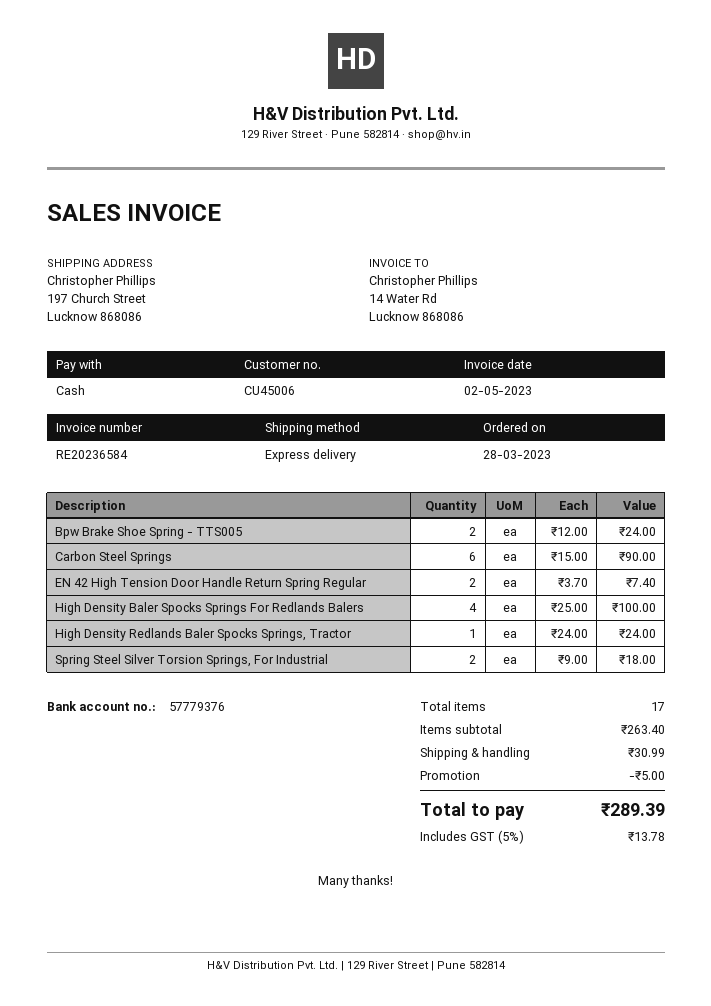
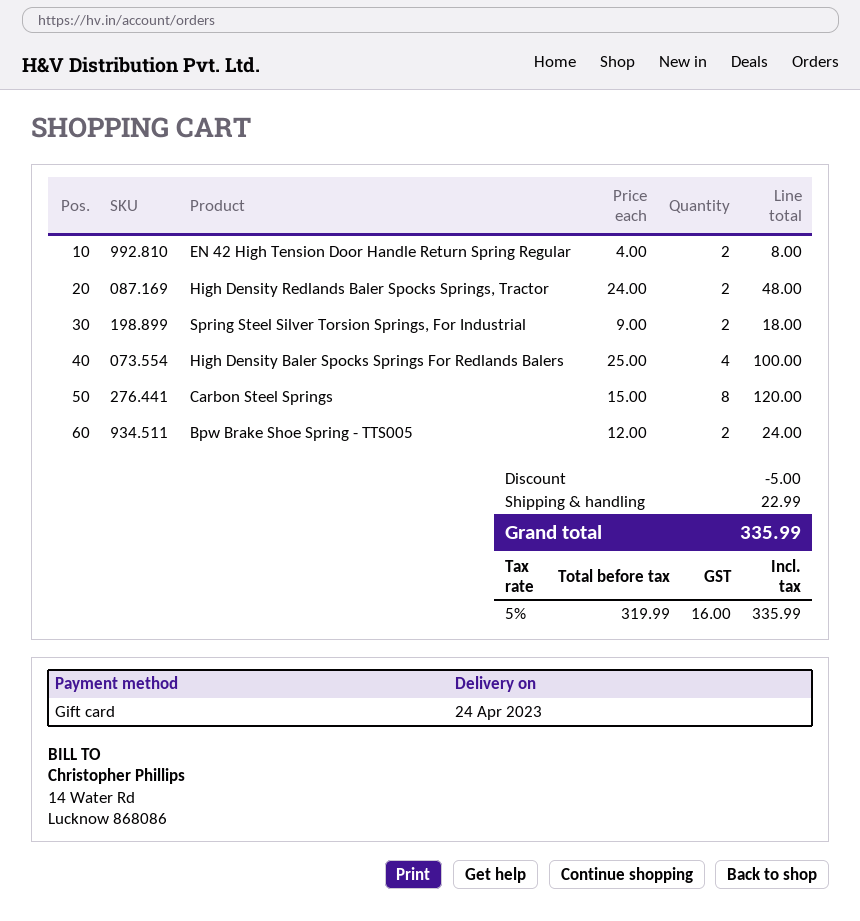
payment method: cash -> gift card
Carbon Steel Springs: 6 x 15.00 = 90.00 -> 8 x 15.00 = 120.00
EN 42 High Tension Door Handle Return Spring Regular: 2 x 3.70 = 7.40 -> 2 x 4.00 = 8.00
High Density Redlands Baler Spocks Springs, Tractor: 1 x 24.00 = 24.00 -> 2 x 24.00 = 48.00
shipping: 30.99 -> 22.99
tax: 5% = 13.78 -> 5% = 16.00
total: 289.39 -> 335.99

